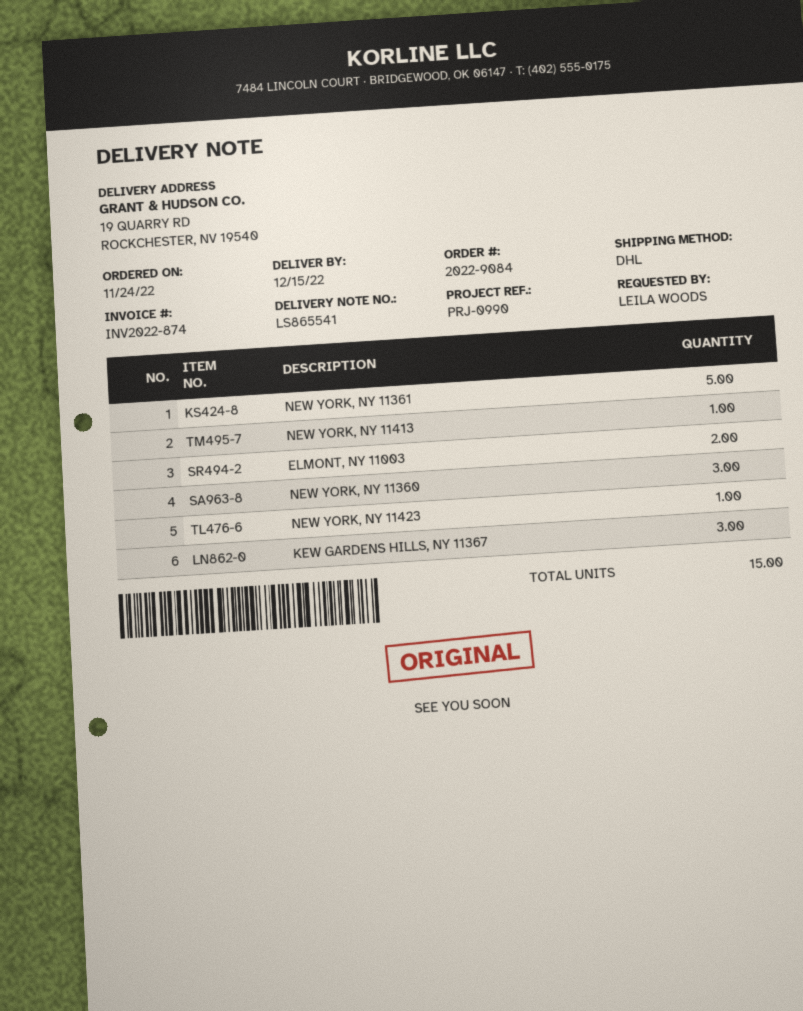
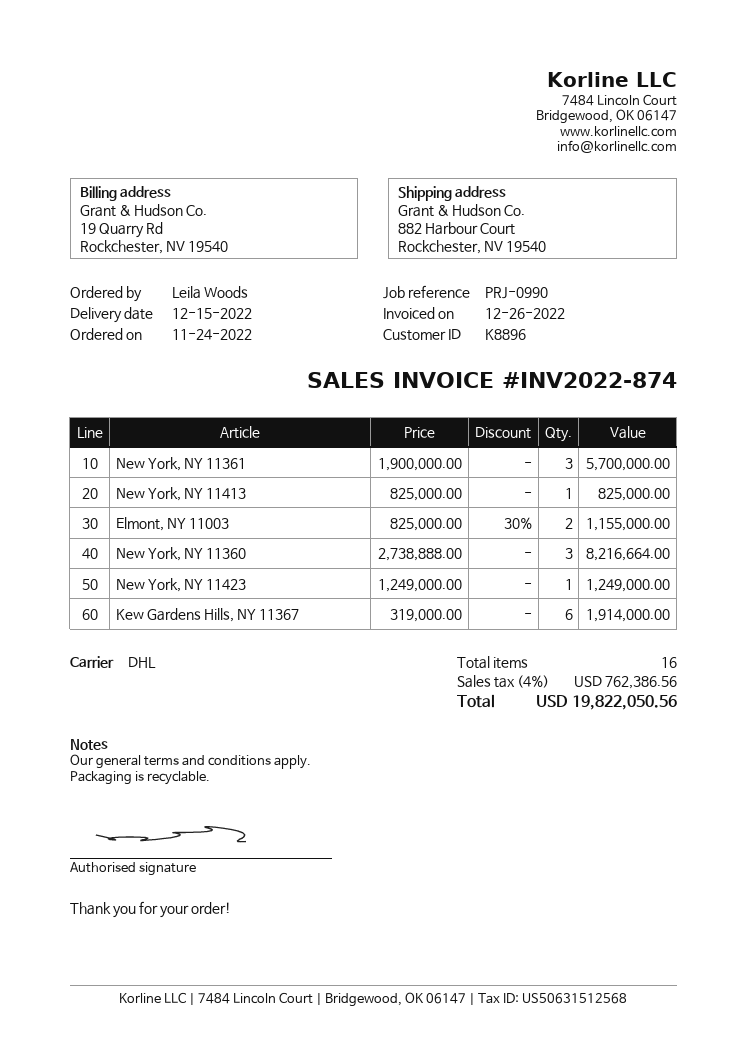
ship to: 19 QUARRY RD, ROCKCHESTER, NV 19540 -> 882 Harbour Court, Rockchester, NV 19540
NEW YORK, NY 11361: 5 -> 3
KEW GARDENS HILLS, NY 11367: 3 -> 6
total quantity: 15 -> 16

